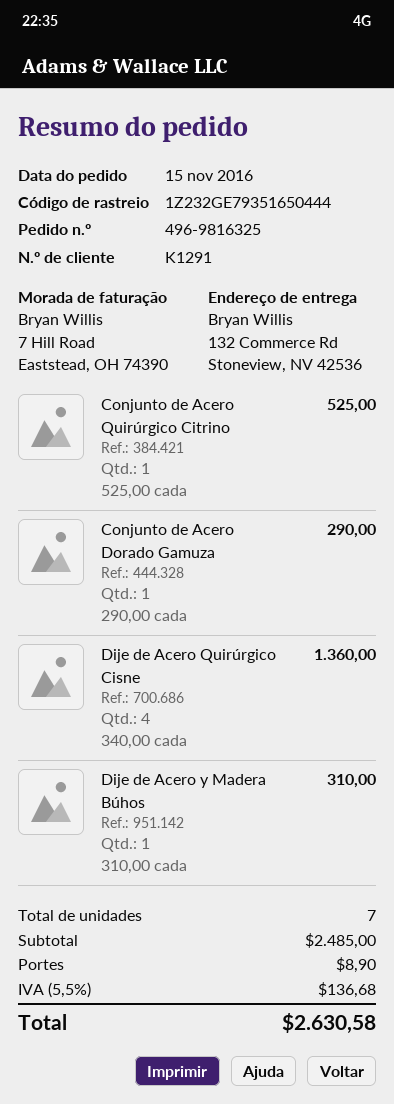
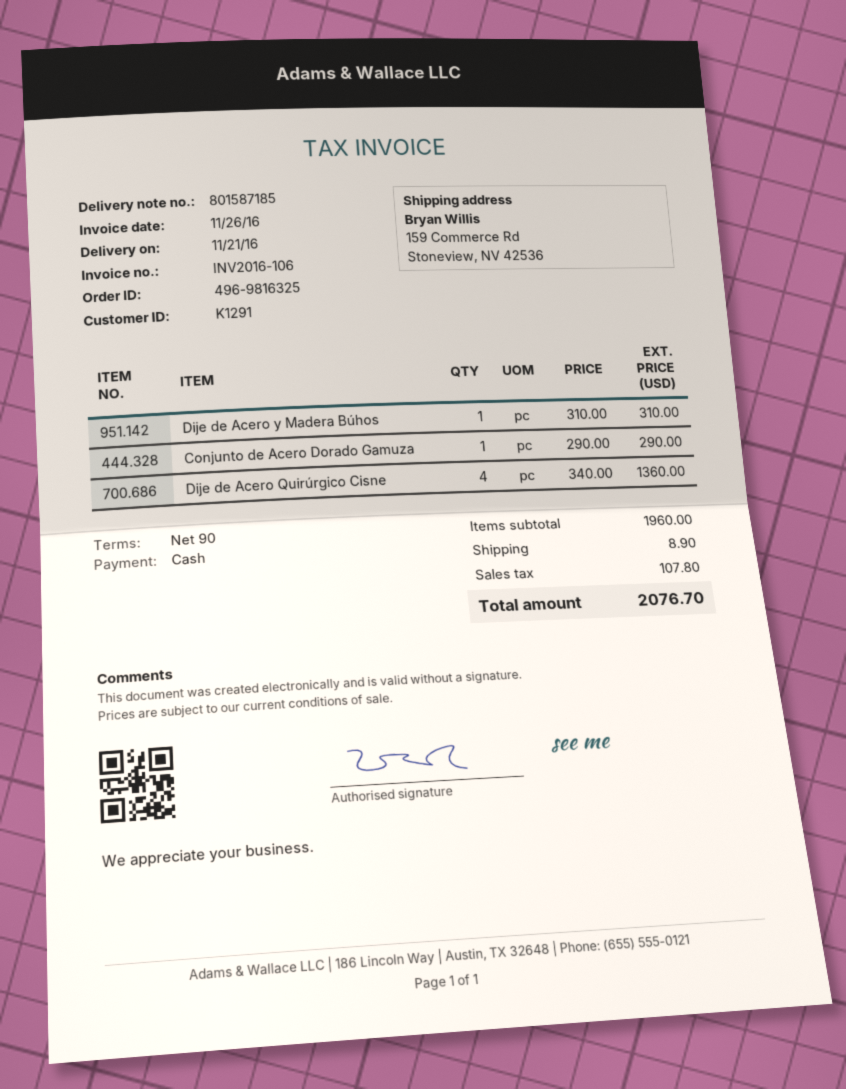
ship to: 132 Commerce Rd, Stoneview, NV 42536 -> 159 Commerce Rd, Stoneview, NV 42536
Conjunto de Acero Quirúrgico Citrino: 1 x 525.00 = 525.00 -> none
subtotal: 2485.00 -> 1960.00
tax: 136.68 -> 107.80
total: 2630.58 -> 2076.70

